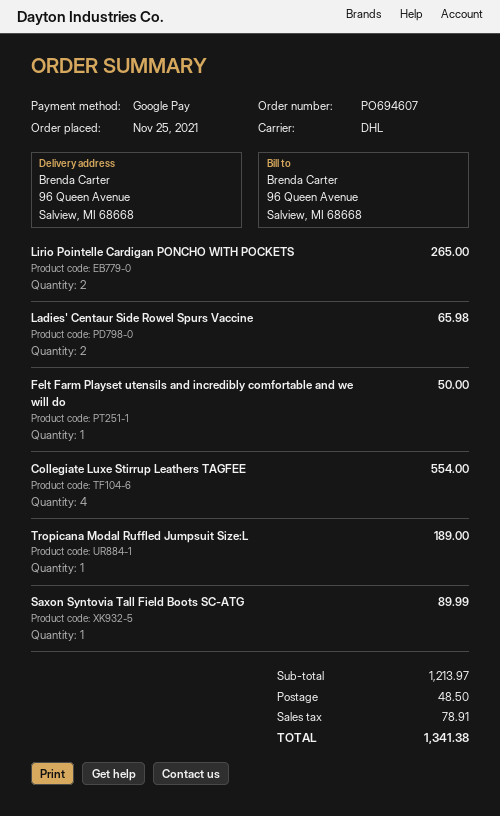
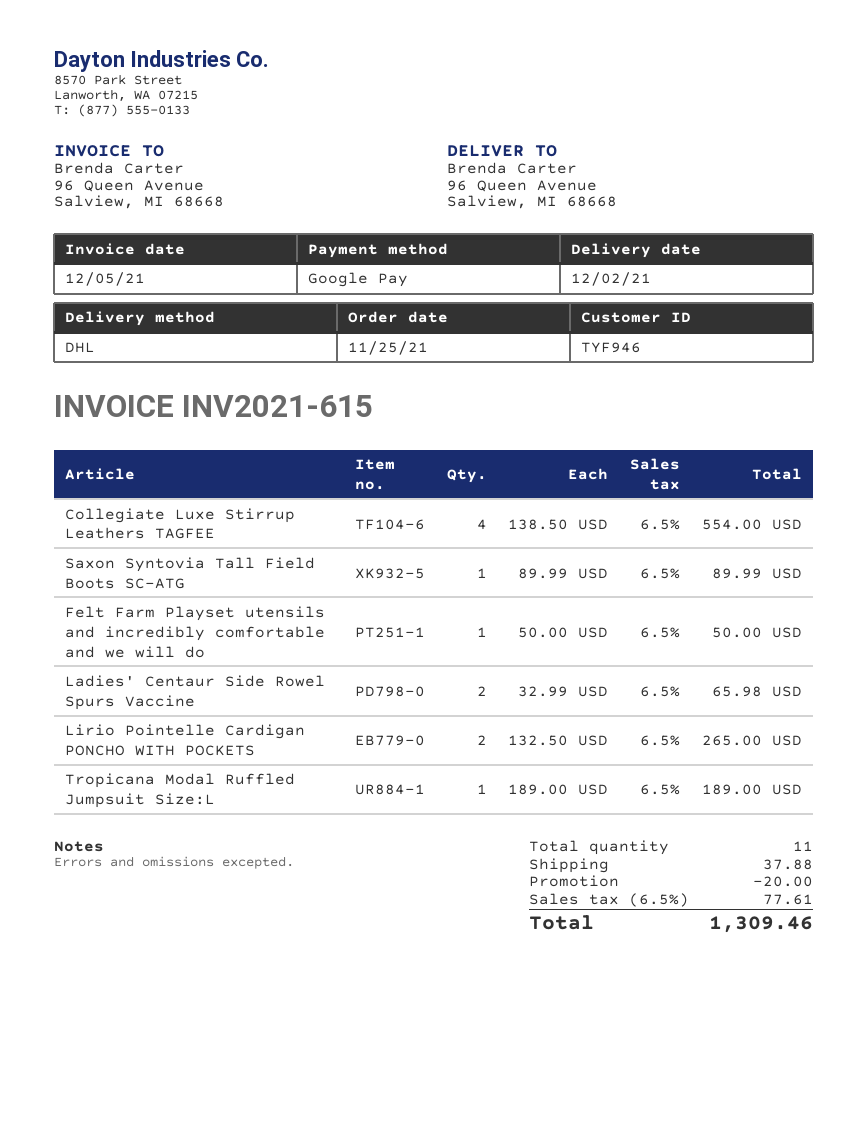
discount: none -> 20.00
shipping: 48.50 -> 37.88
tax: 78.91 -> 77.61
total: 1341.38 -> 1309.46

